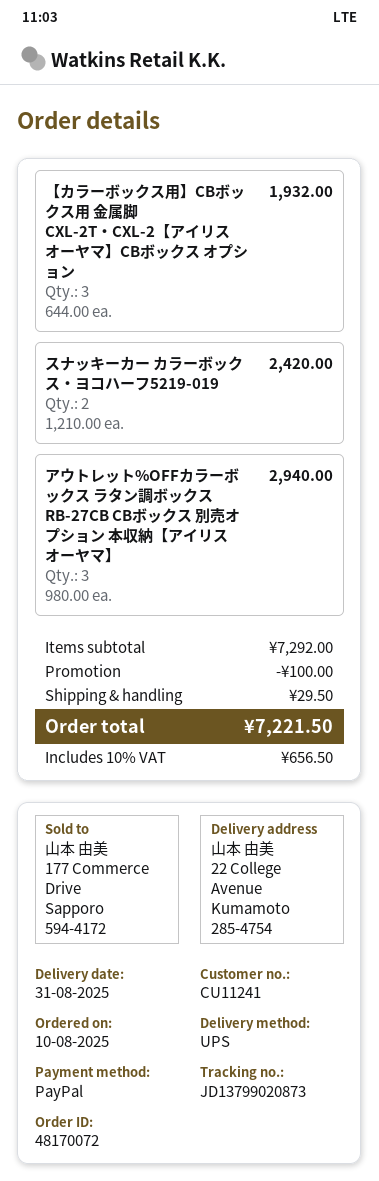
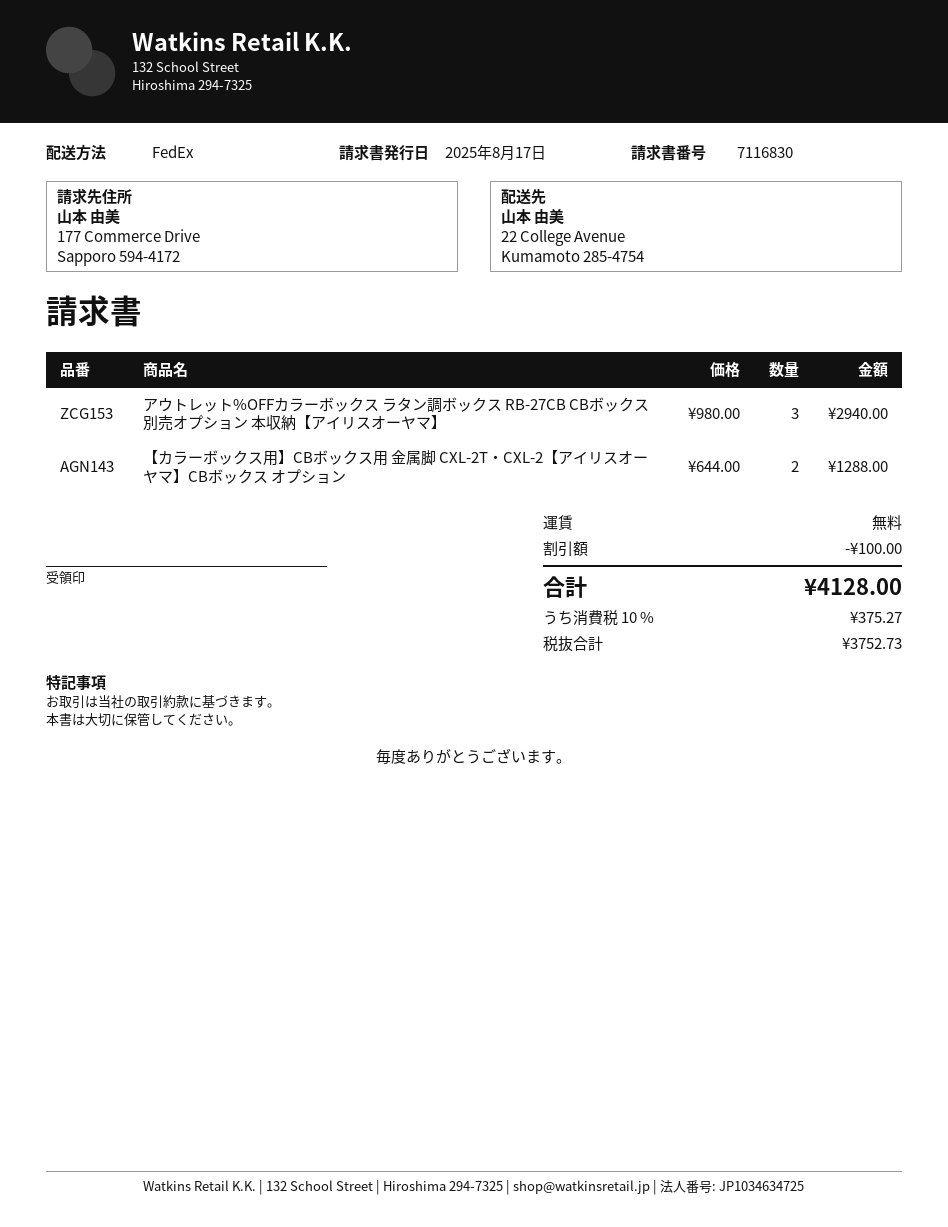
shipping method: UPS -> FedEx
【カラーボックス用】CBボックス用 金属脚 CXL-2T・CXL-2【アイリスオーヤマ】CBボックス オプション: 3 x 644.00 = 1932.00 -> 2 x 644.00 = 1288.00
スナッキーカー カラーボックス・ヨコハーフ5219-019: 2 x 1210.00 = 2420.00 -> none
shipping: 29.50 -> 0.00
tax: 10% = 656.50 -> 10% = 375.27
total: 7221.50 -> 4128.00

